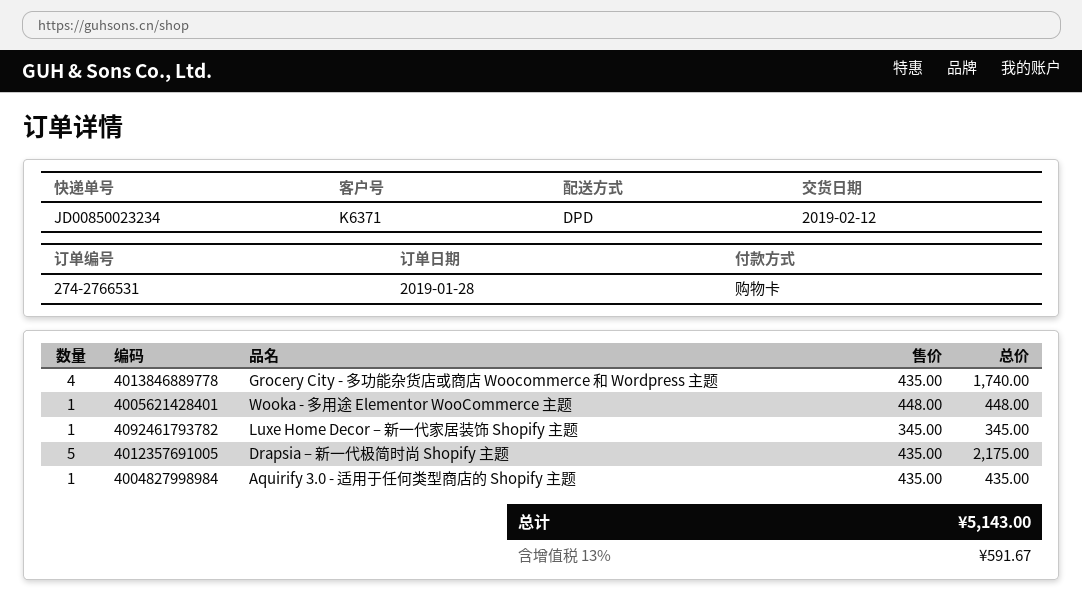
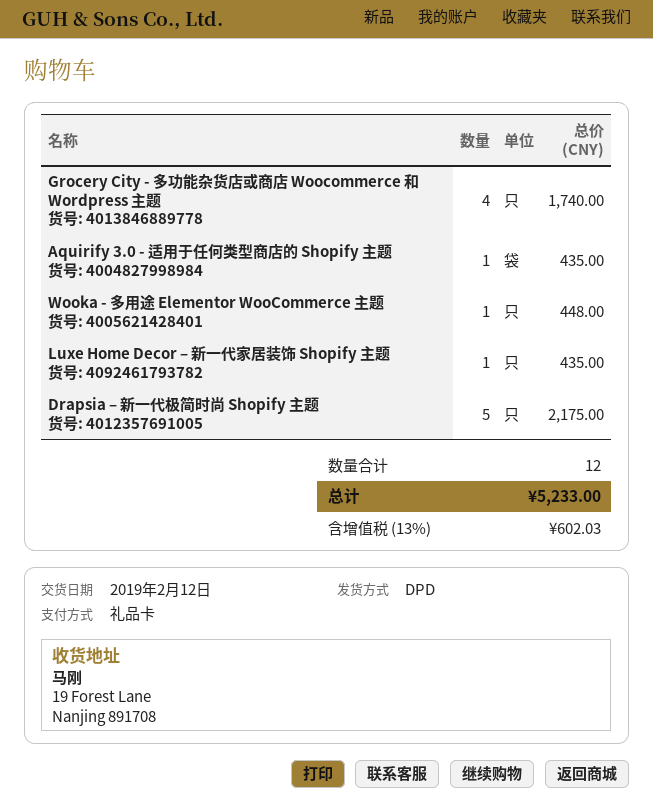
Luxe Home Decor – 新一代家居装饰 Shopify 主题: 1 for 345.00 -> 1 for 435.00
tax: 13% = 591.67 -> 13% = 602.03
total: 5143.00 -> 5233.00

